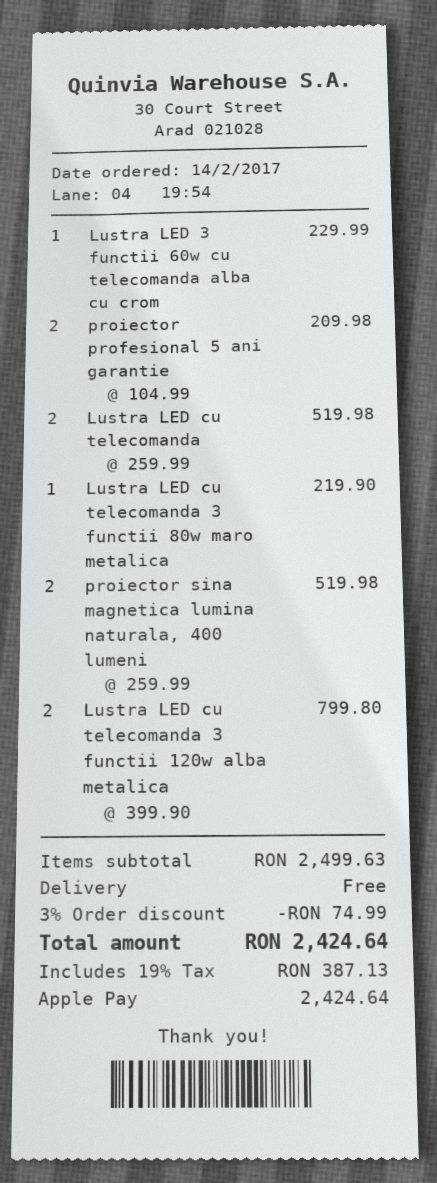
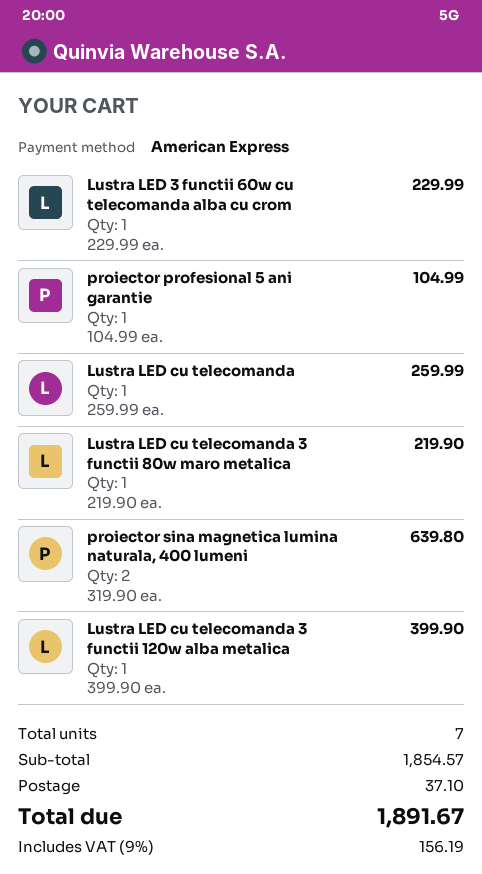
payment method: Apple Pay -> American Express
proiector profesional 5 ani garantie: 2 x 104.99 = 209.98 -> 1 x 104.99 = 104.99
Lustra LED cu telecomanda: 2 x 259.99 = 519.98 -> 1 x 259.99 = 259.99
proiector sina magnetica lumina naturala, 400 lumeni: 2 x 259.99 = 519.98 -> 2 x 319.90 = 639.80
Lustra LED cu telecomanda 3 functii 120w alba metalica: 2 x 399.90 = 799.80 -> 1 x 399.90 = 399.90
subtotal: 2499.63 -> 1854.57
discount: 3% = 74.99 -> none
shipping: 0.00 -> 37.10
tax: 19% = 387.13 -> 9% = 156.19
total: 2424.64 -> 1891.67

